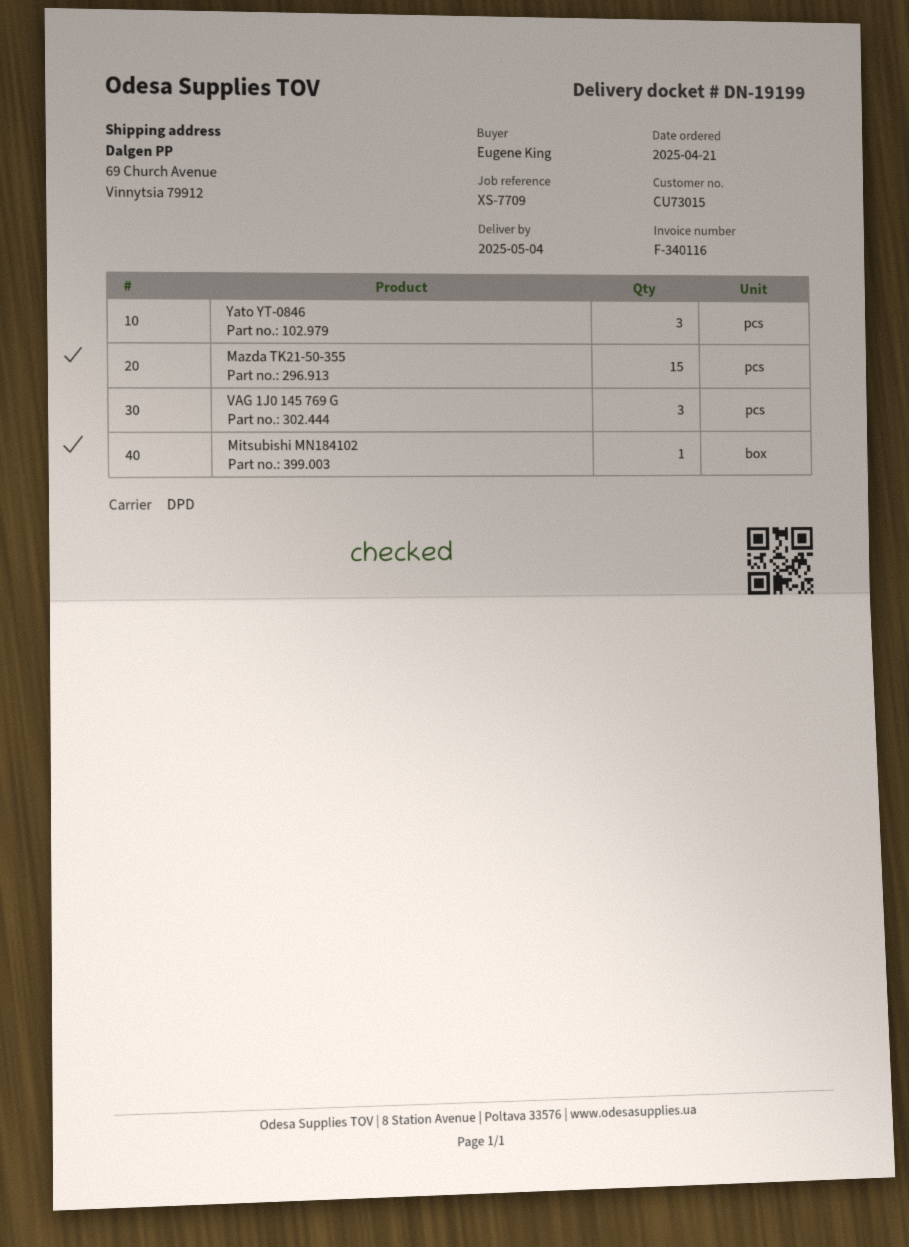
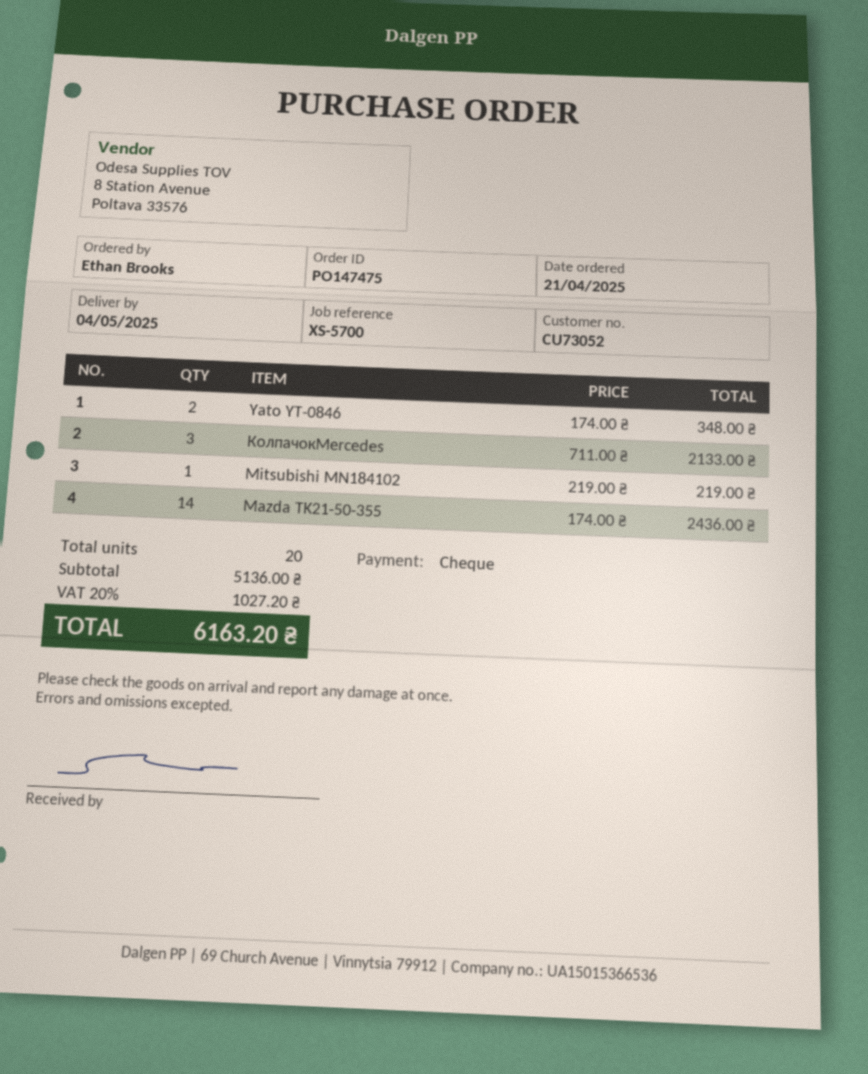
customer number: CU73015 -> CU73052
reference: XS-7709 -> XS-5700
ordered by: Eugene King -> Ethan Brooks
Yato YT-0846: 3 -> 2
Mazda TK21-50-355: 15 -> 14
VAG 1J0 145 769 G: 3 -> none
КолпачокMercedes: none -> 3

